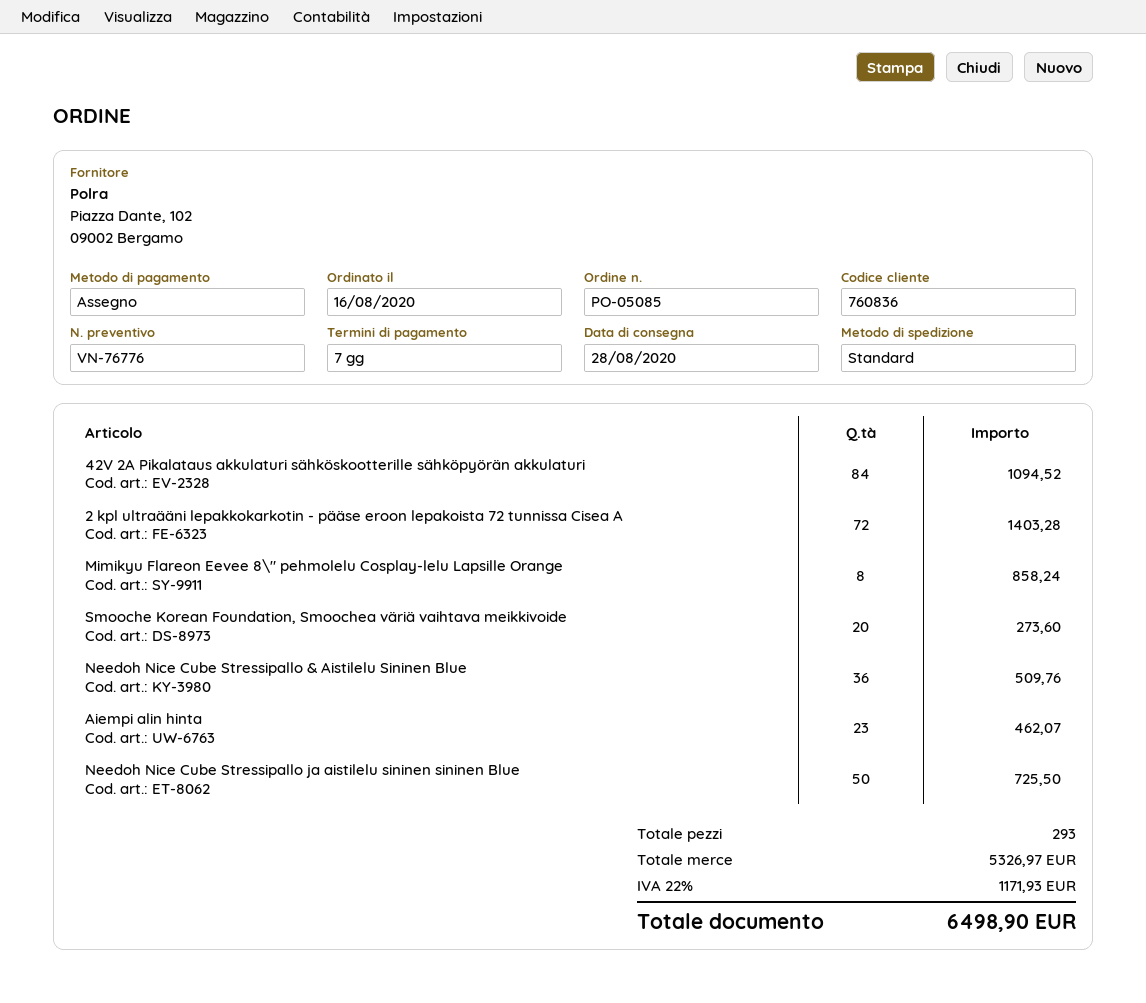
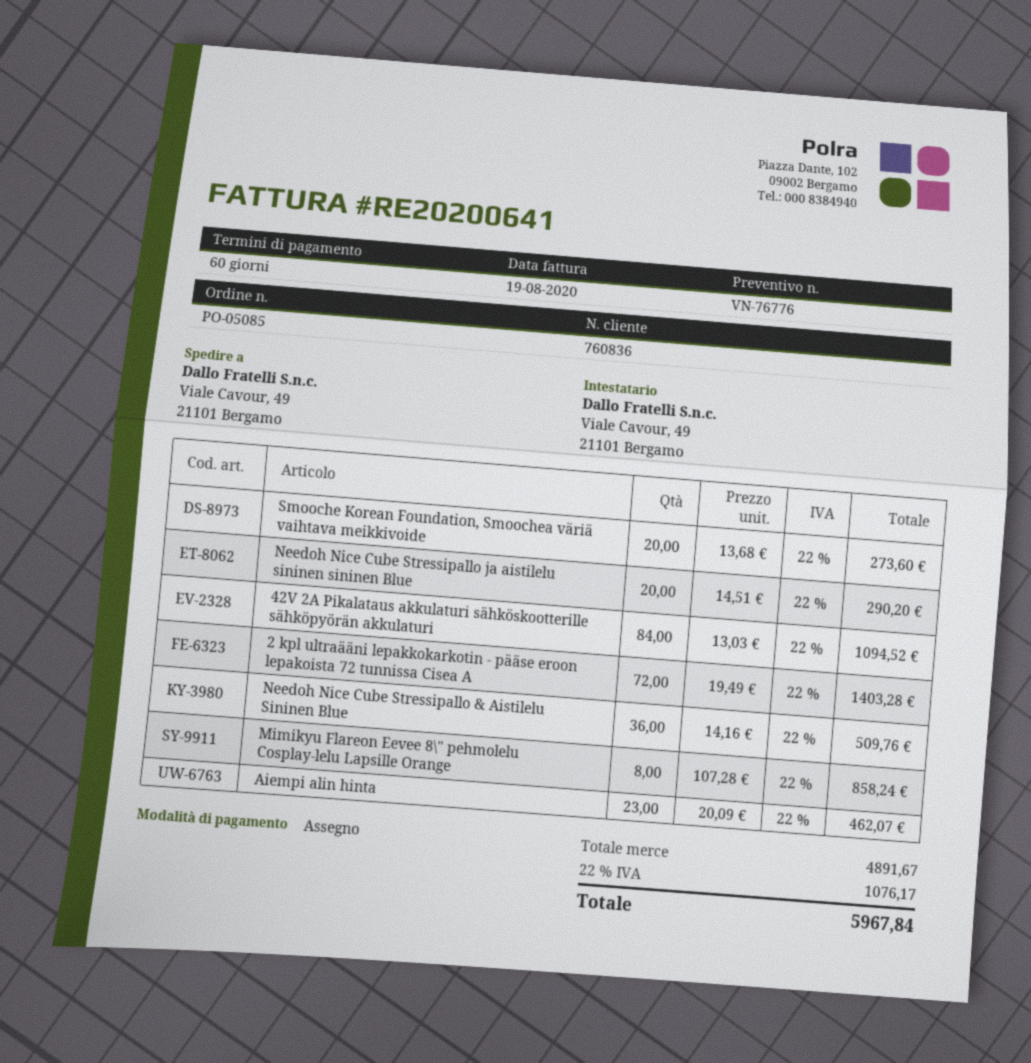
payment terms: 7 days -> 60 days
Needoh Nice Cube Stressipallo ja aistilelu sininen sininen Blue: 50 for 725.50 -> 20 for 290.20
subtotal: 5326.97 -> 4891.67
tax: 22% = 1171.93 -> 22% = 1076.17
total: 6498.90 -> 5967.84

